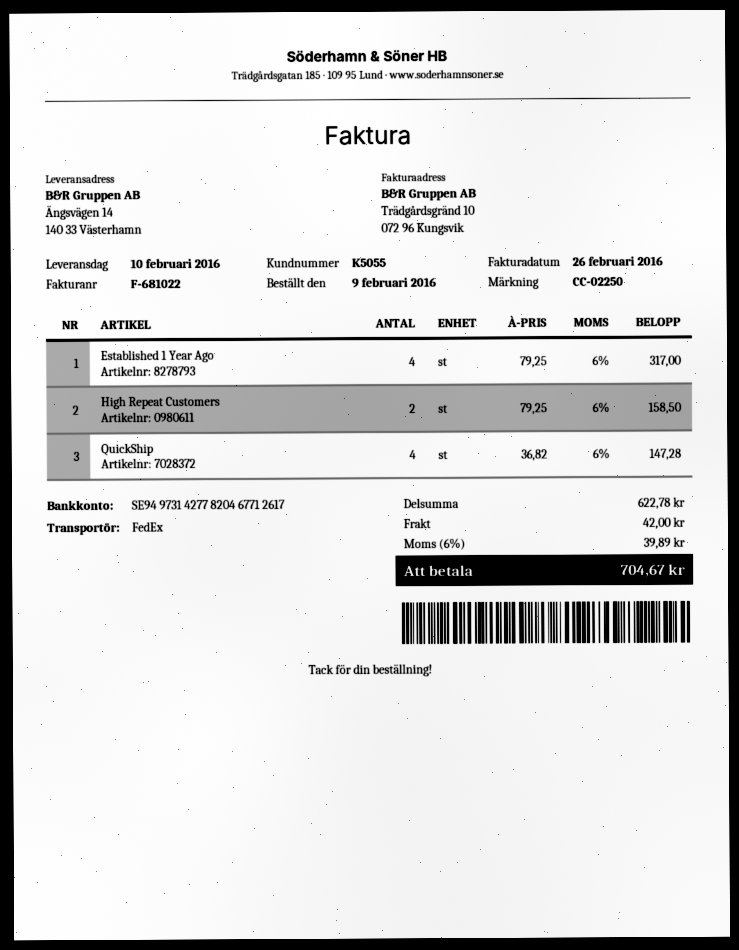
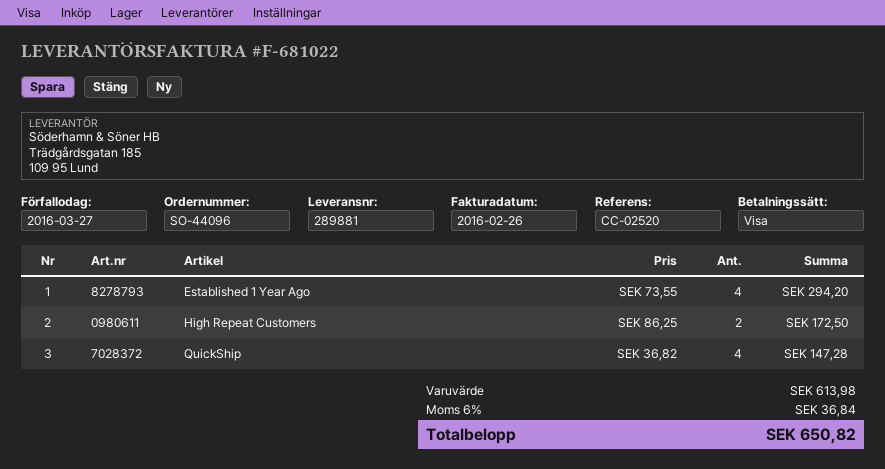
reference: CC-02250 -> CC-02520
Established 1 Year Ago: 4 x 79.25 = 317.00 -> 4 x 73.55 = 294.20
High Repeat Customers: 2 x 79.25 = 158.50 -> 2 x 86.25 = 172.50
subtotal: 622.78 -> 613.98
shipping: 42.00 -> none
tax: 6% = 39.89 -> 6% = 36.84
total: 704.67 -> 650.82

